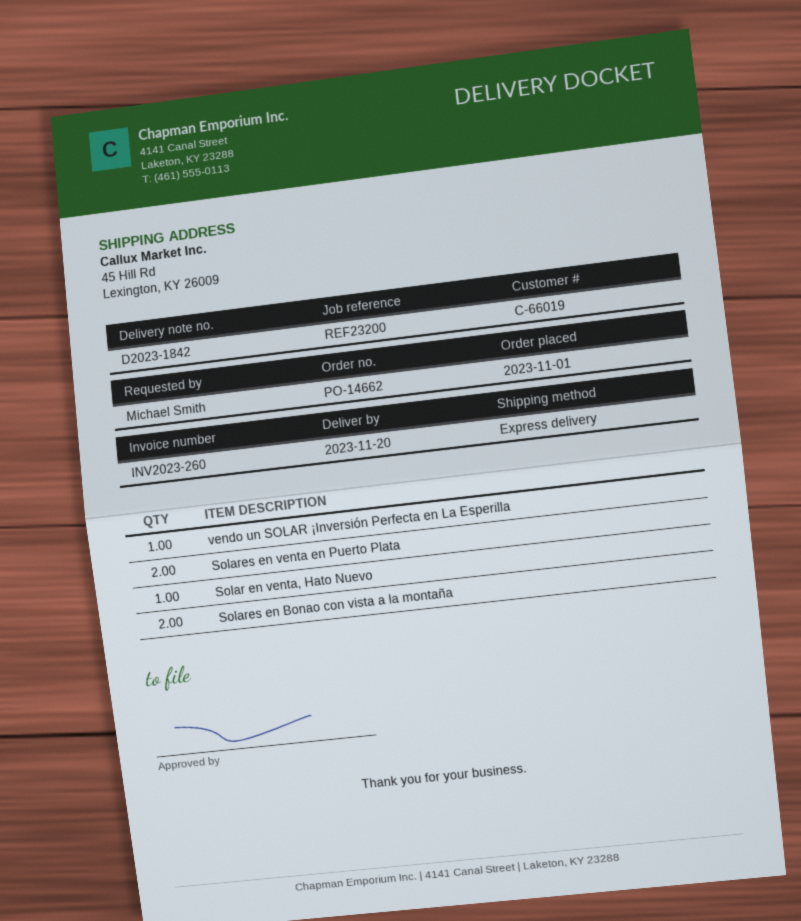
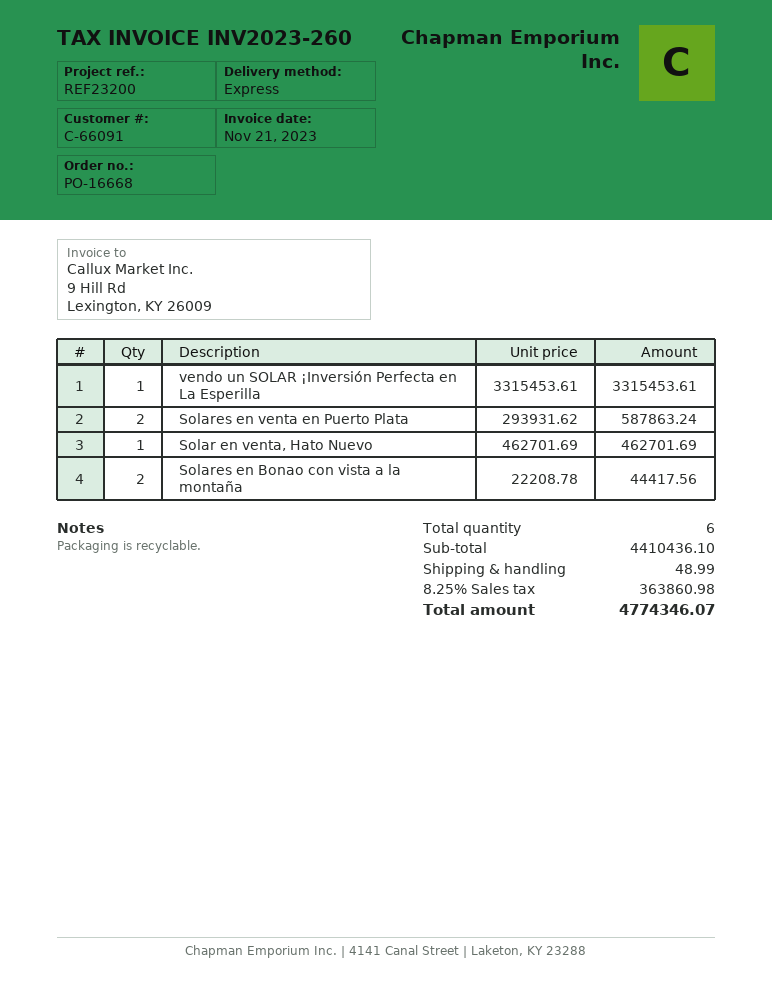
order number: PO-14662 -> PO-16668
customer number: C-66019 -> C-66091

